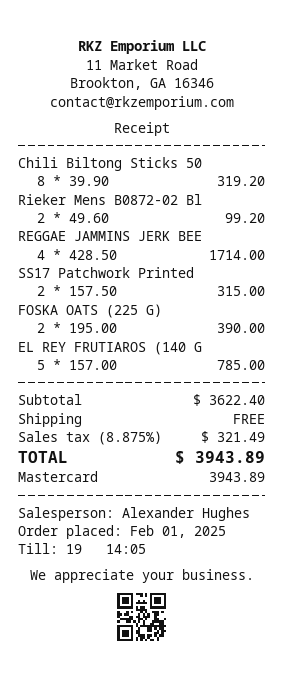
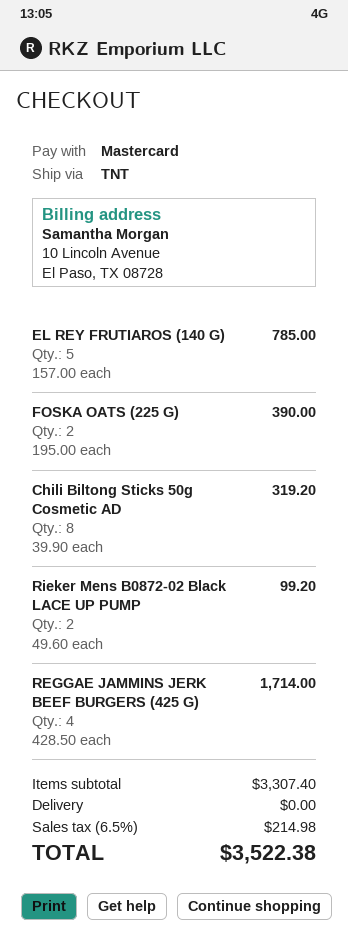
SS17 Patchwork Printed: 2 x 157.50 = 315.00 -> none
subtotal: 3622.40 -> 3307.40
tax: 8.875% = 321.49 -> 6.5% = 214.98
total: 3943.89 -> 3522.38

